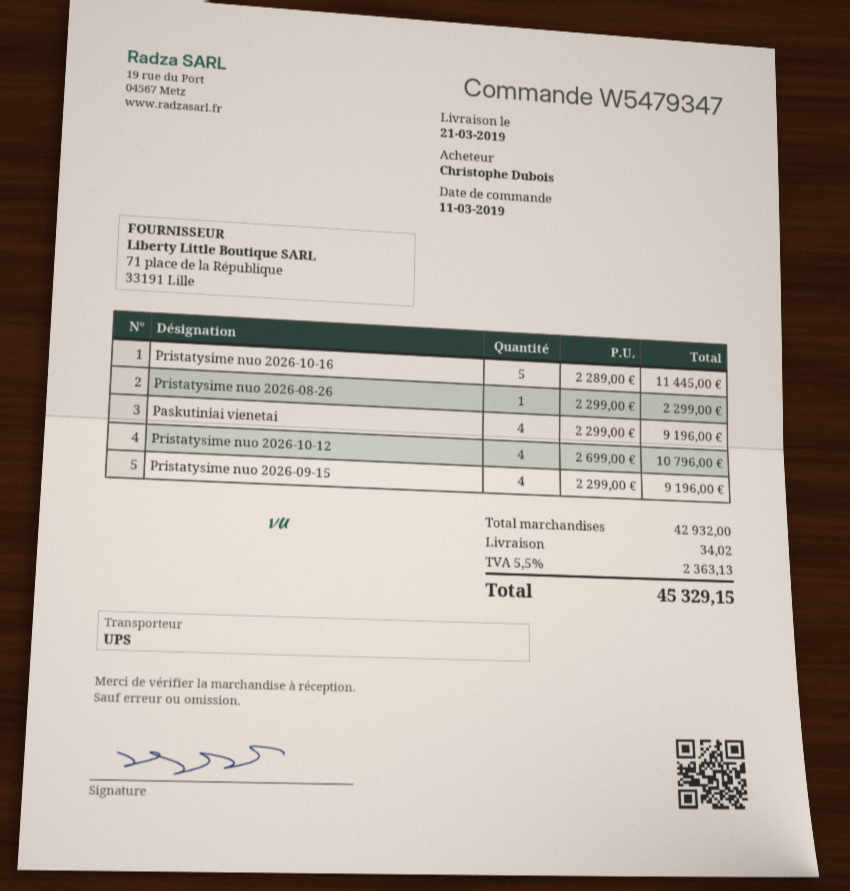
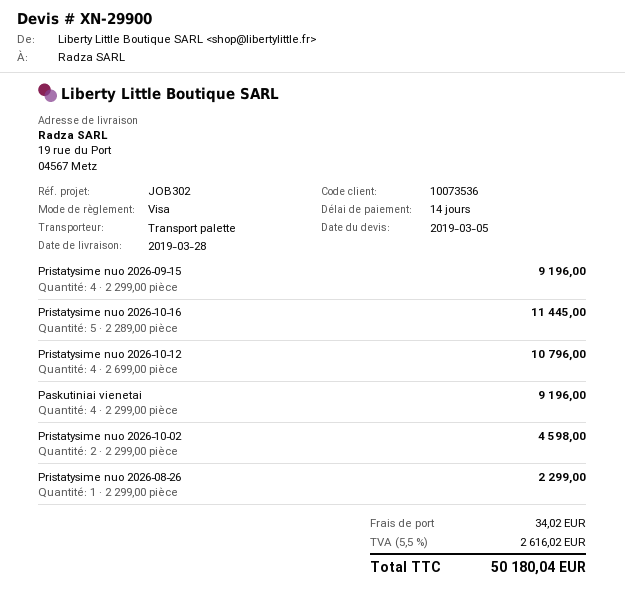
delivery date: 2019-03-21 -> 2019-03-28
shipping method: UPS -> pallet freight
Pristatysime nuo 2026‑10‑02: none -> 2 x 2299.00 = 4598.00
tax: 5.5% = 2363.13 -> 5.5% = 2616.02
total: 45329.15 -> 50180.04

